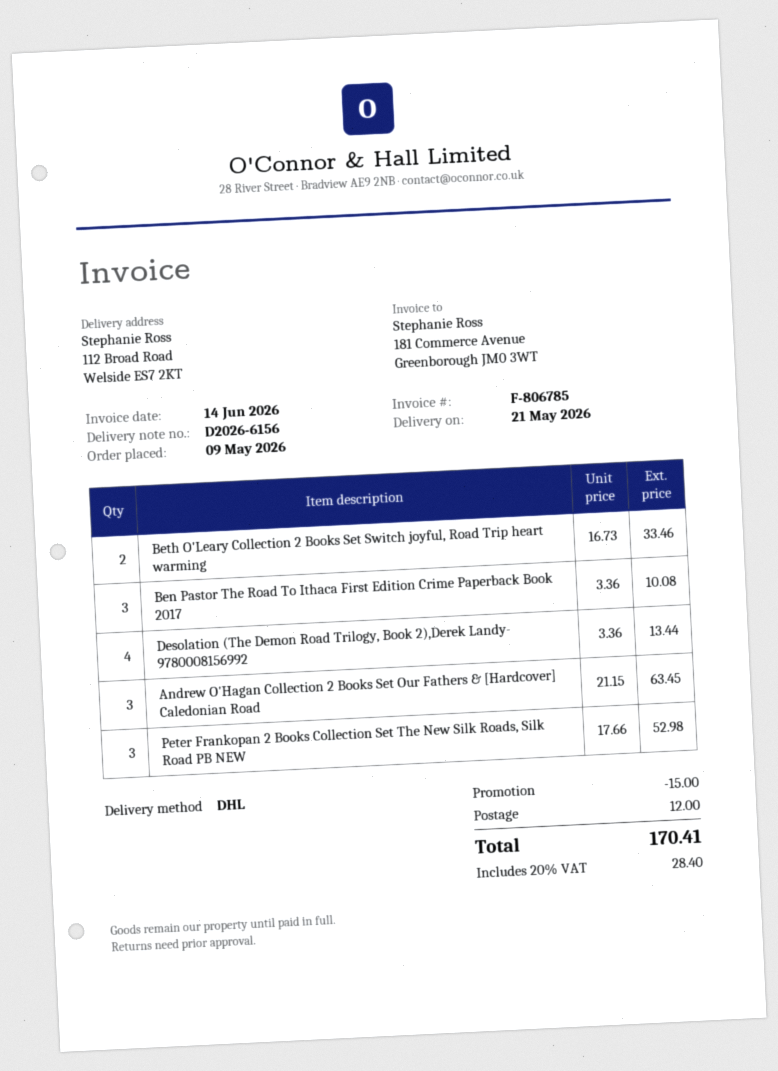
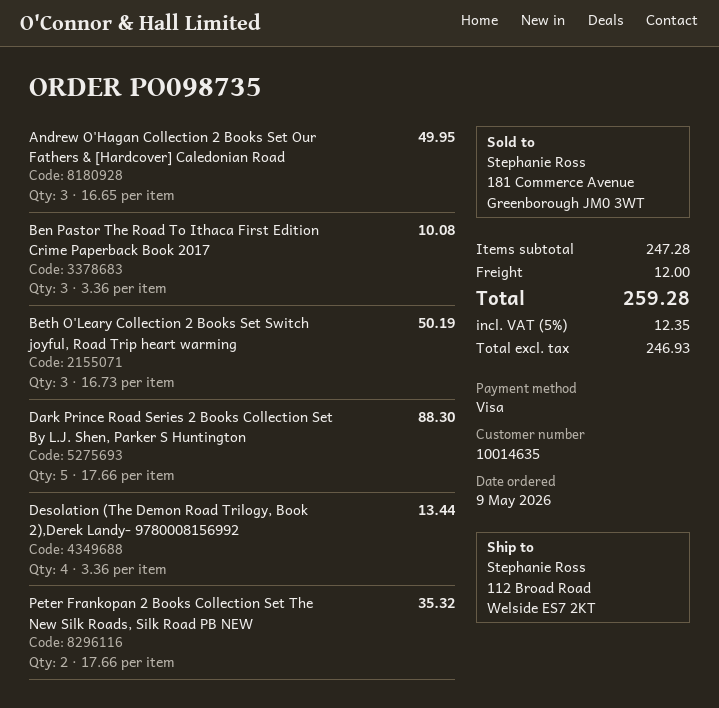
Beth O'Leary Collection 2 Books Set Switch joyful, Road Trip heart warming: 2 x 16.73 = 33.46 -> 3 x 16.73 = 50.19
Andrew O'Hagan Collection 2 Books Set Our Fathers & [Hardcover] Caledonian Road: 3 x 21.15 = 63.45 -> 3 x 16.65 = 49.95
Peter Frankopan 2 Books Collection Set The New Silk Roads, Silk Road PB NEW: 3 x 17.66 = 52.98 -> 2 x 17.66 = 35.32
Dark Prince Road Series 2 Books Collection Set By L.J. Shen, Parker S Huntington: none -> 5 x 17.66 = 88.30
discount: 15.00 -> none
tax: 20% = 28.40 -> 5% = 12.35
total: 170.41 -> 259.28

